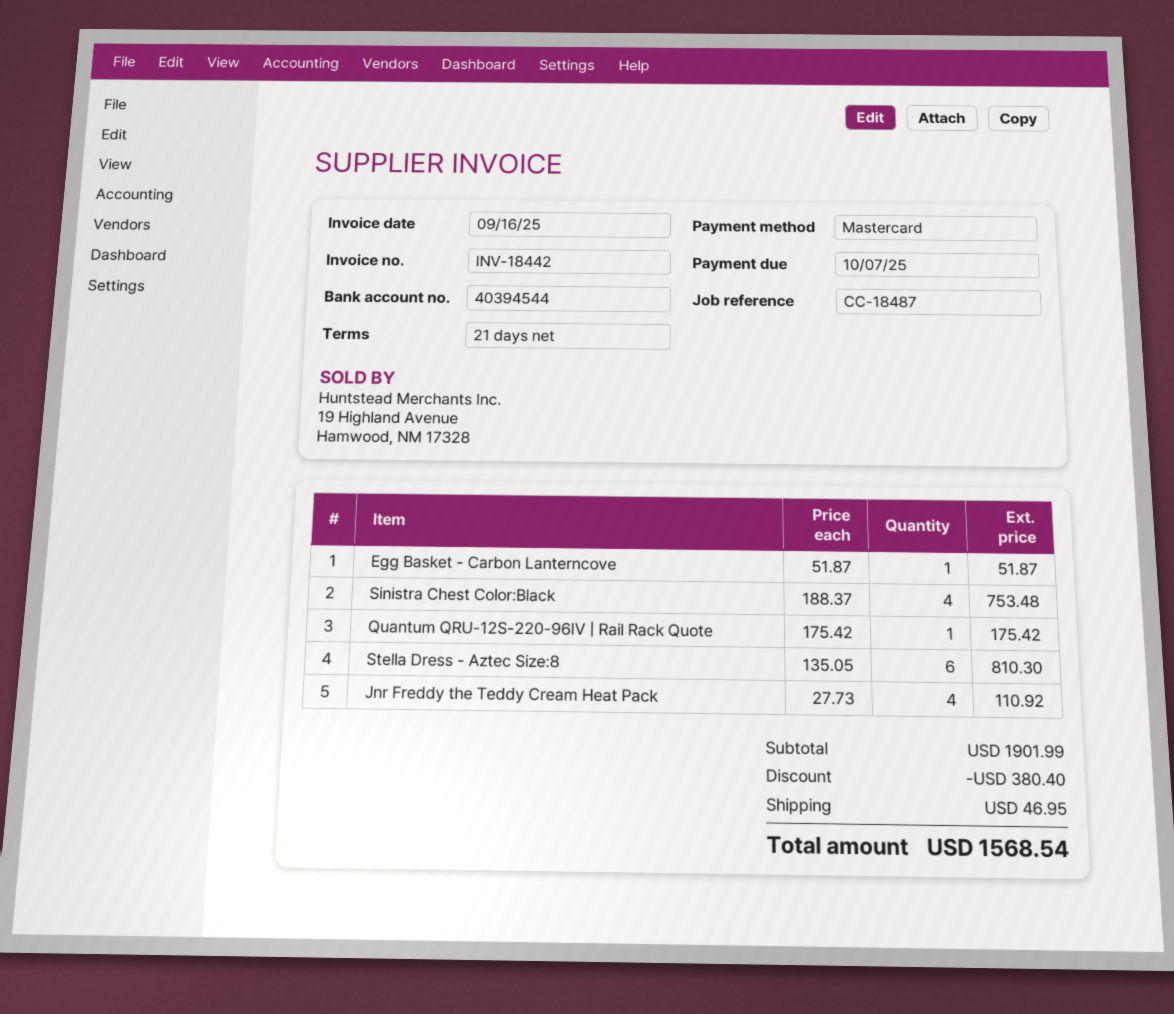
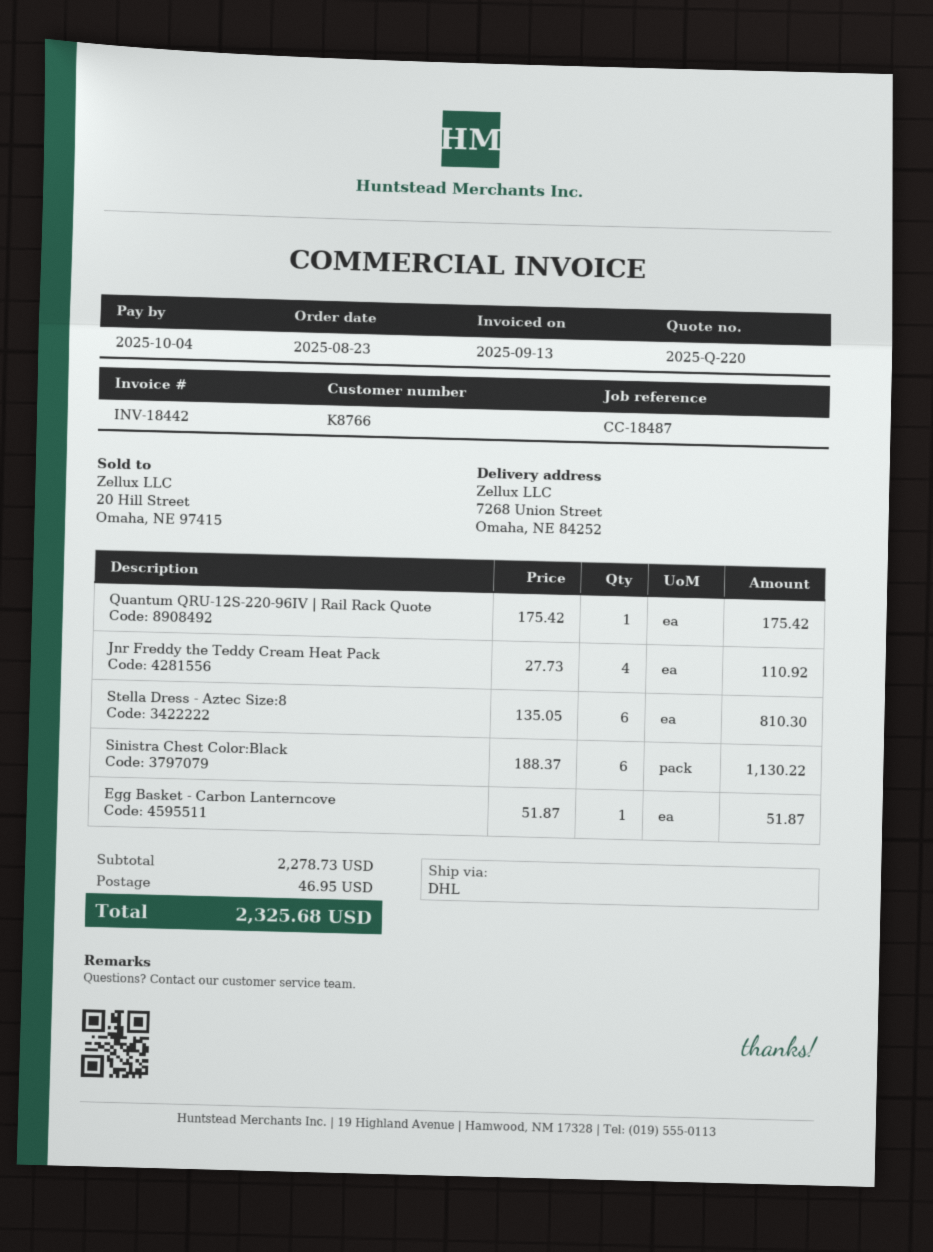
invoice date: 2025-09-16 -> 2025-09-13
due date: 2025-10-07 -> 2025-10-04
Sinistra Chest Color:Black: 4 x 188.37 = 753.48 -> 6 x 188.37 = 1130.22
subtotal: 1901.99 -> 2278.73
discount: 380.40 -> none
total: 1568.54 -> 2325.68

